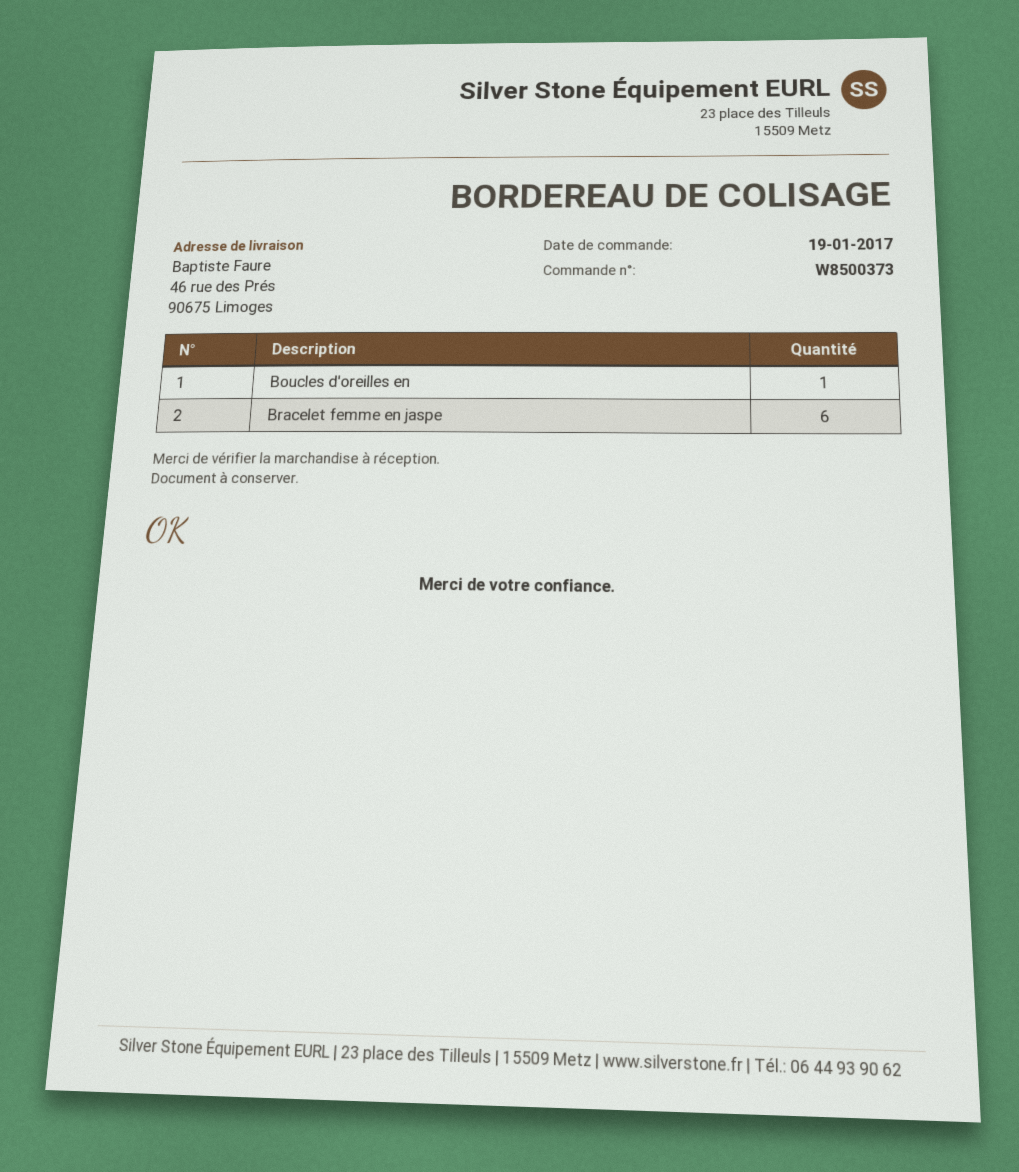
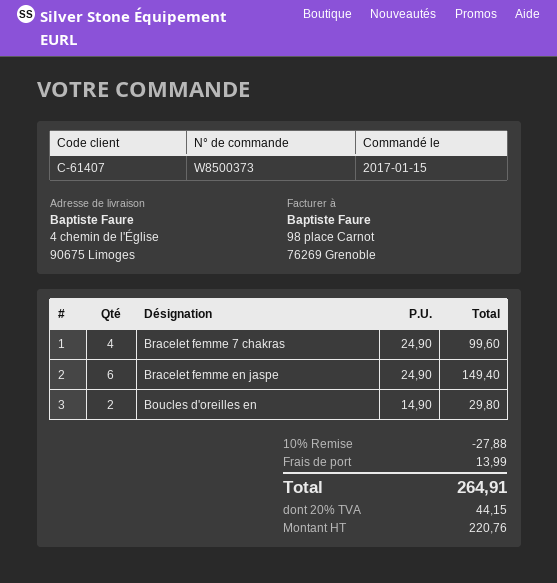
order date: 2017-01-19 -> 2017-01-15
ship to: 46 rue des Prés, 90675 Limoges -> 4 chemin de l'Église, 90675 Limoges
Boucles d'oreilles en: 1 -> 2
Bracelet femme 7 chakras: none -> 4

